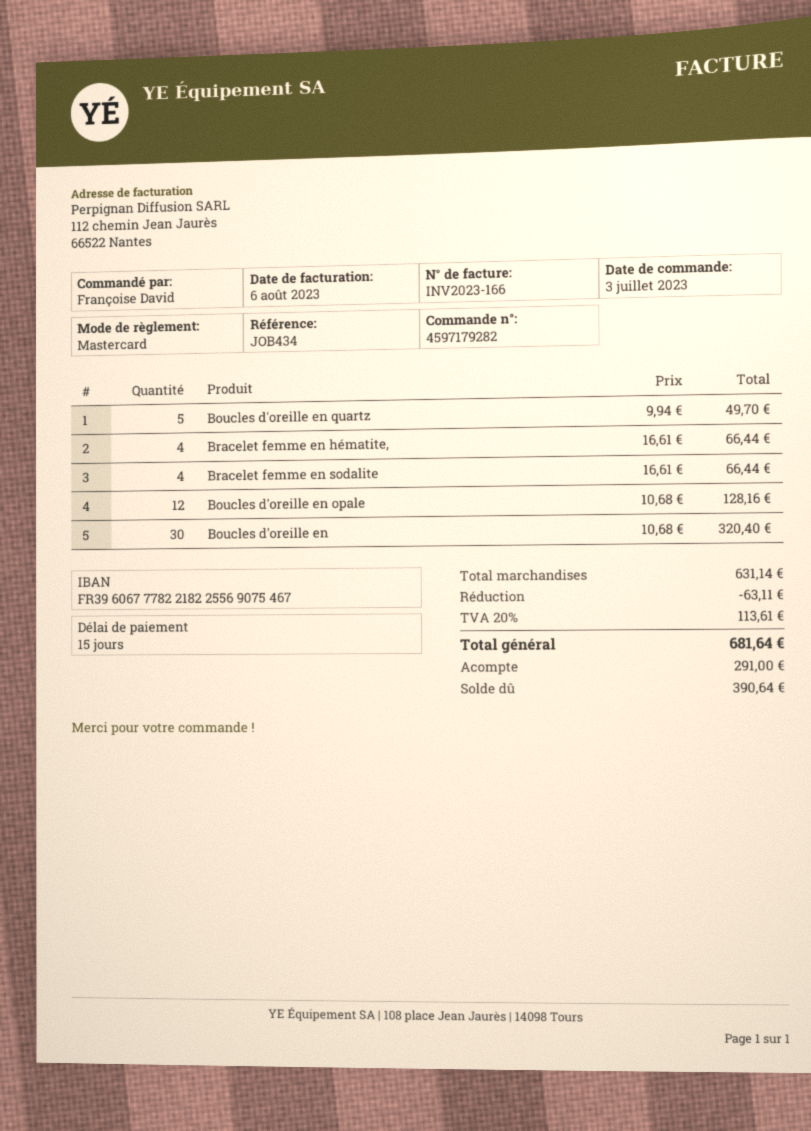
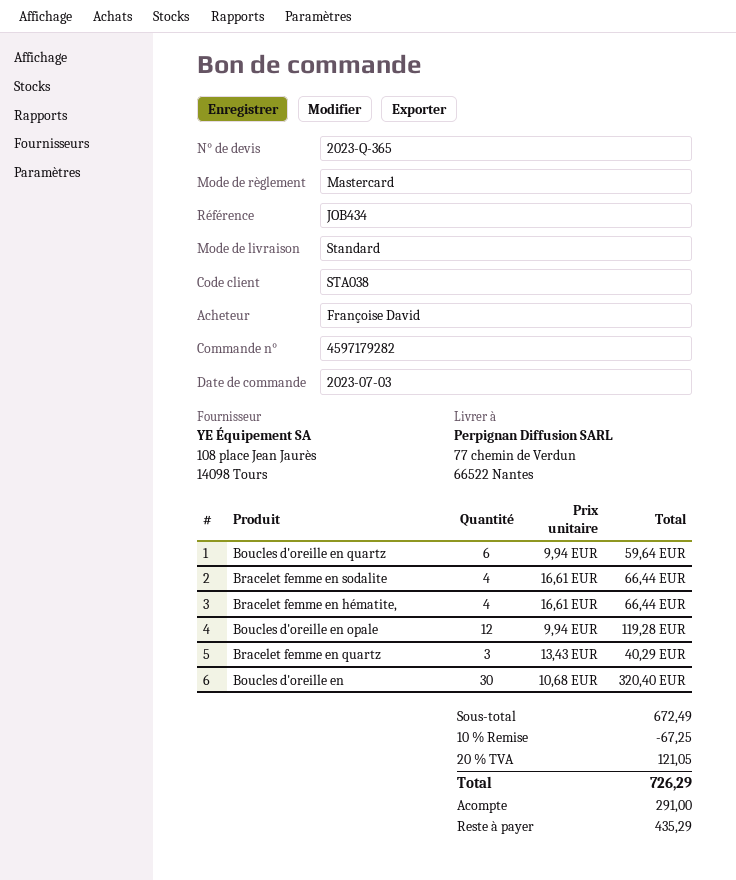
Boucles d'oreille en quartz: 5 x 9.94 = 49.70 -> 6 x 9.94 = 59.64
Boucles d'oreille en opale: 12 x 10.68 = 128.16 -> 12 x 9.94 = 119.28
Bracelet femme en quartz: none -> 3 x 13.43 = 40.29
subtotal: 631.14 -> 672.49
discount: 63.11 -> 67.25
tax: 20% = 113.61 -> 20% = 121.05
total: 681.64 -> 726.29
balance: 390.64 -> 435.29

